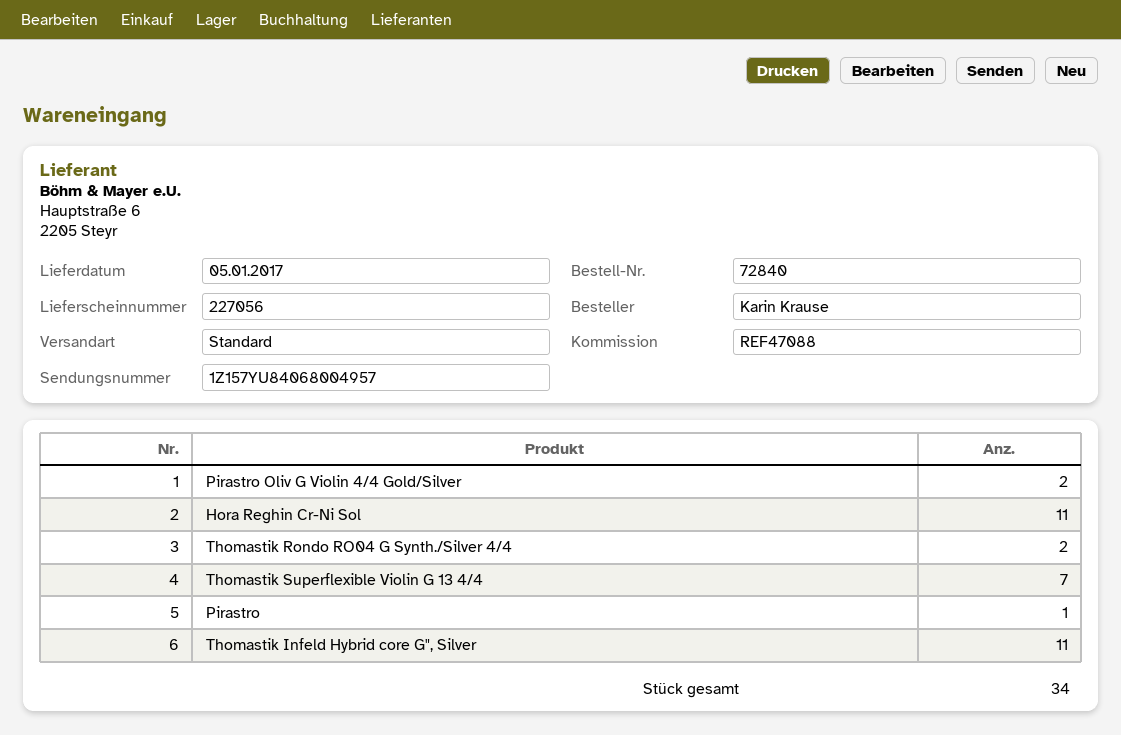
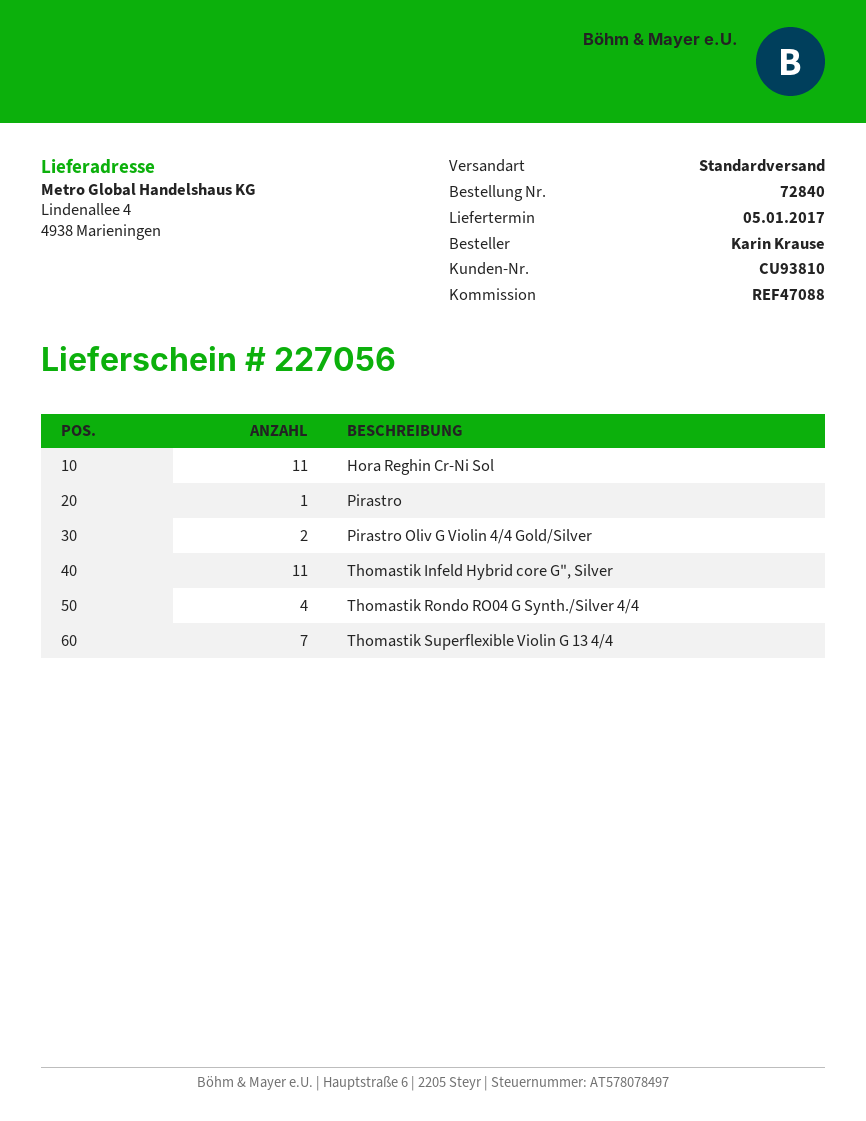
Thomastik Rondo RO04 G Synth./Silver 4/4: 2 -> 4

